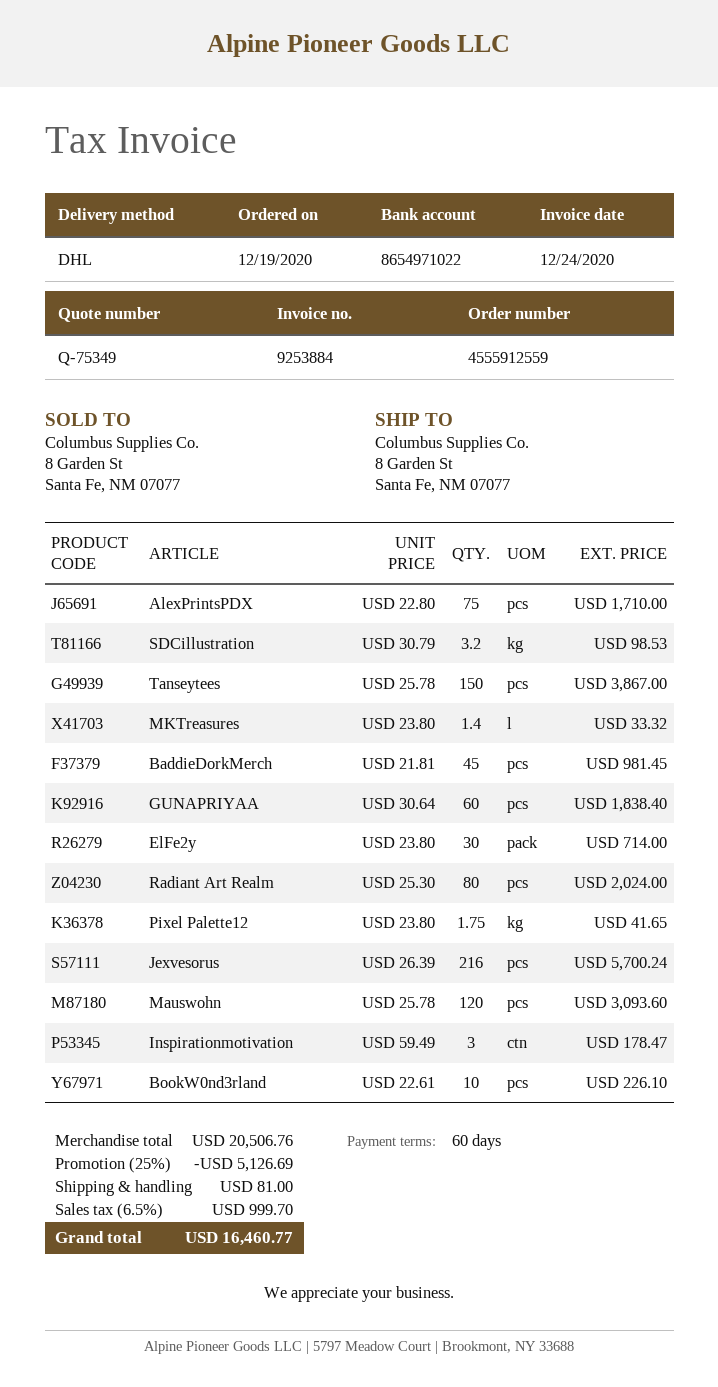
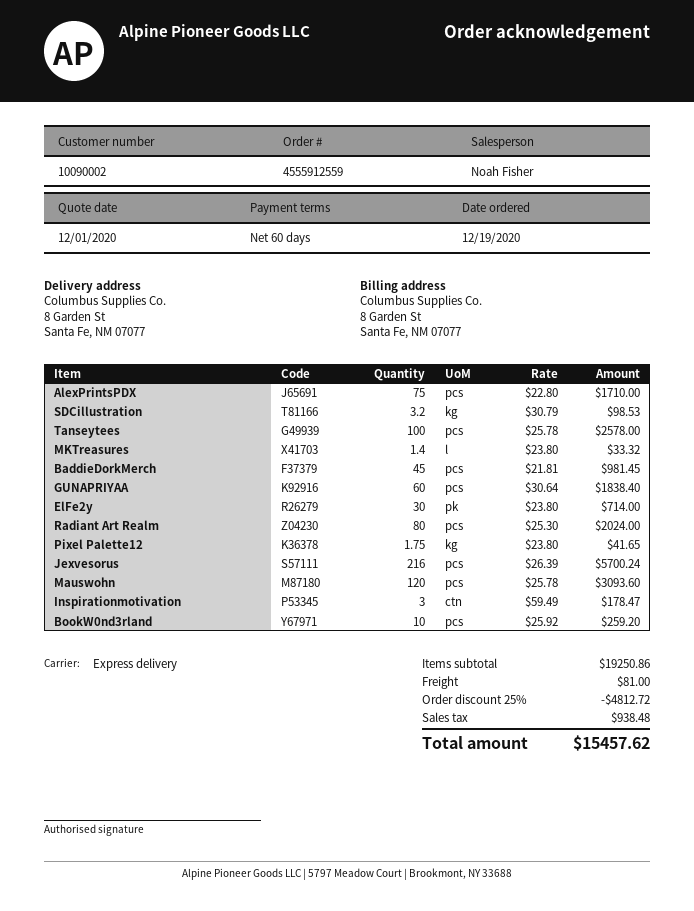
shipping method: DHL -> express
Tanseytees: 150 x 25.78 = 3867.00 -> 100 x 25.78 = 2578.00
BookW0nd3rland: 10 x 22.61 = 226.10 -> 10 x 25.92 = 259.20
subtotal: 20506.76 -> 19250.86
discount: 25% = 5126.69 -> 25% = 4812.72
tax: 999.70 -> 938.48
total: 16460.77 -> 15457.62

